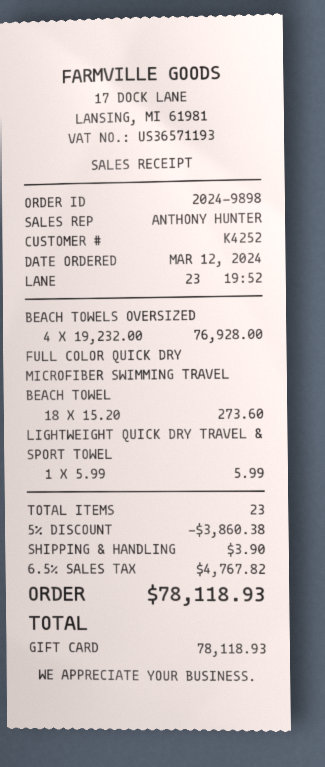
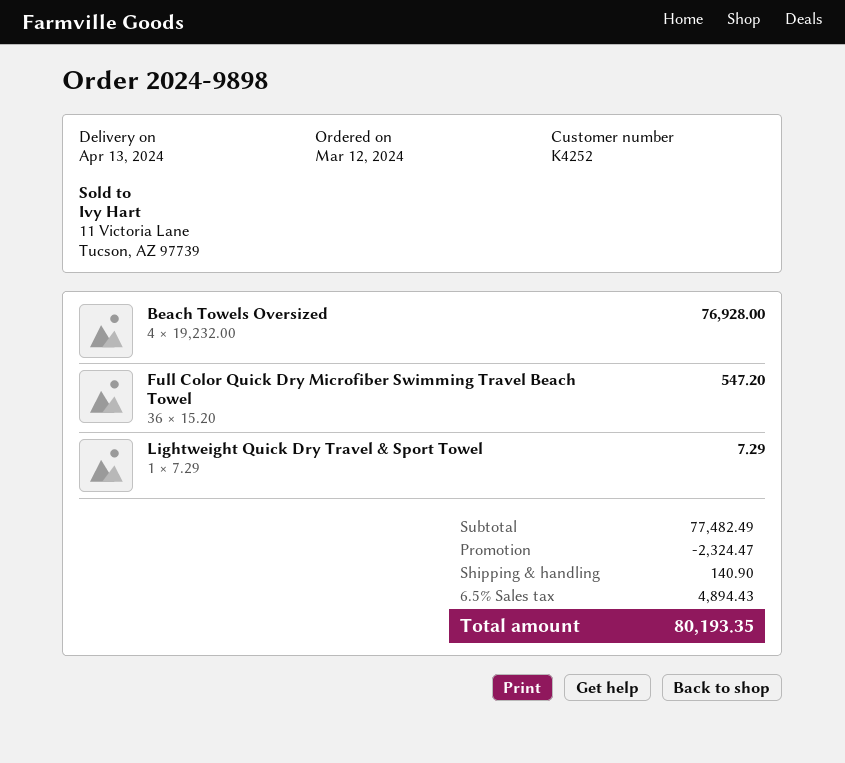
FULL COLOR QUICK DRY MICROFIBER SWIMMING TRAVEL BEACH TOWEL: 18 x 15.20 = 273.60 -> 36 x 15.20 = 547.20
LIGHTWEIGHT QUICK DRY TRAVEL & SPORT TOWEL: 1 x 5.99 = 5.99 -> 1 x 7.29 = 7.29
discount: 3860.38 -> 2324.47
shipping: 3.90 -> 140.90
tax: 6.5% = 4767.82 -> 6.5% = 4894.43
total: 78118.93 -> 80193.35

